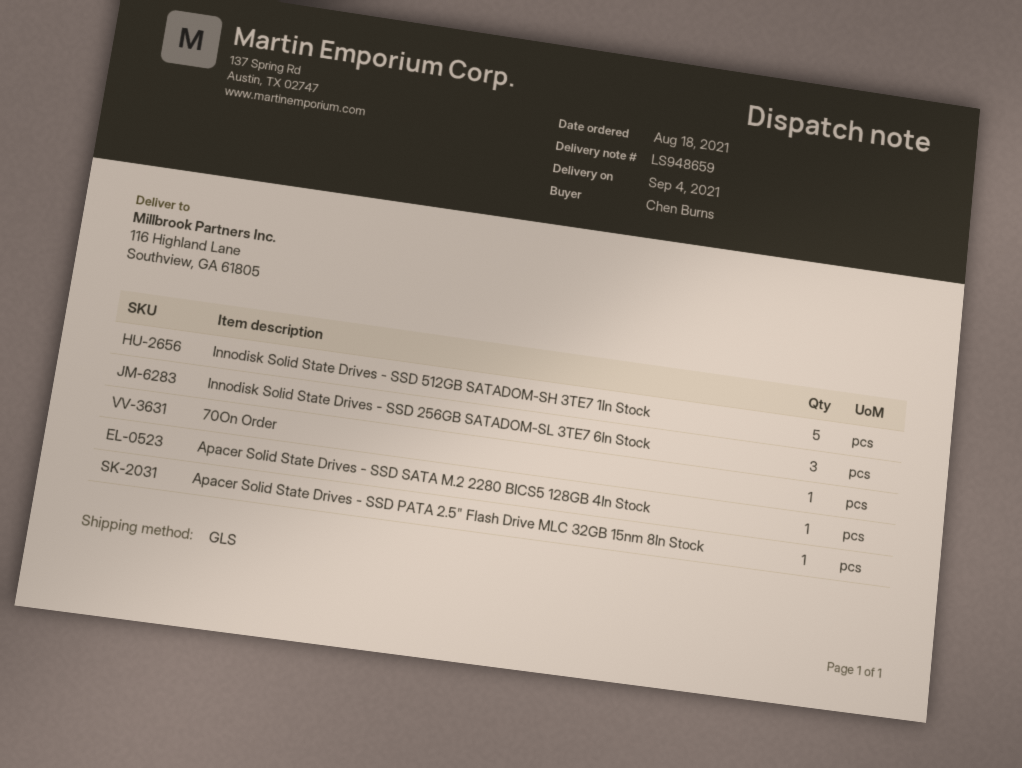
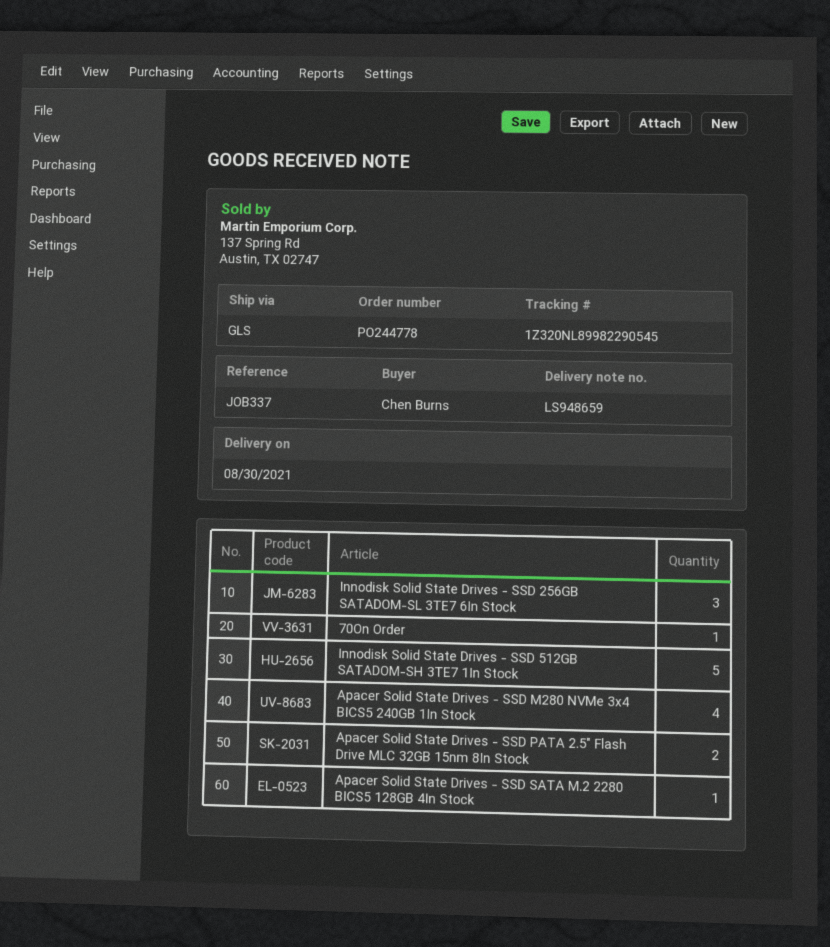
delivery date: 2021-09-04 -> 2021-08-30
Apacer Solid State Drives - SSD PATA 2.5" Flash Drive MLC 32GB 15nm 8In Stock: 1 -> 2
Apacer Solid State Drives - SSD M280 NVMe 3x4 BICS5 240GB 1In Stock: none -> 4

